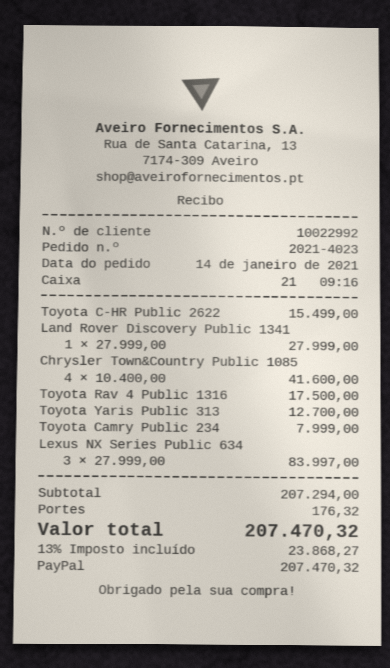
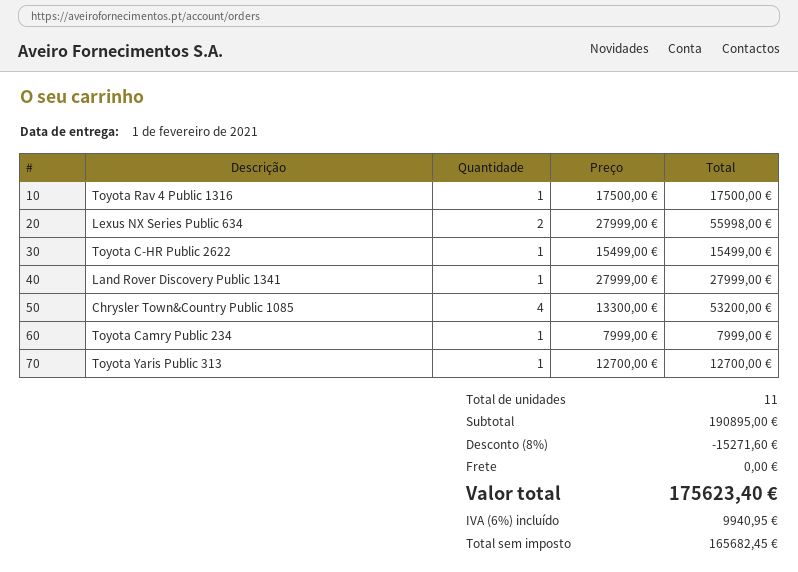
Chrysler Town&Country Public 1085: 4 x 10400.00 = 41600.00 -> 4 x 13300.00 = 53200.00
Lexus NX Series Public 634: 3 x 27999.00 = 83997.00 -> 2 x 27999.00 = 55998.00
subtotal: 207294.00 -> 190895.00
discount: none -> 8% = 15271.60
shipping: 176.32 -> 0.00
tax: 13% = 23868.27 -> 6% = 9940.95
total: 207470.32 -> 175623.40

